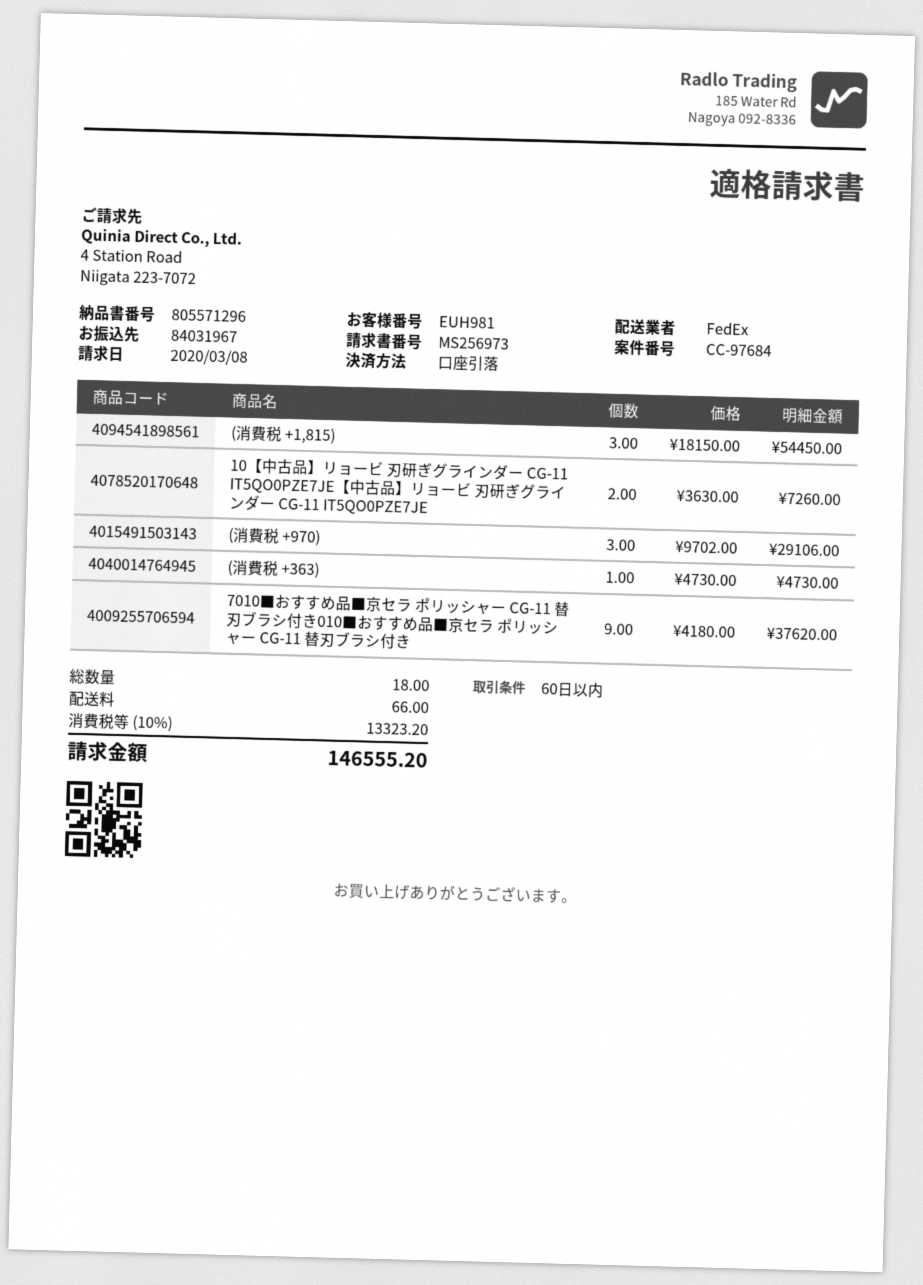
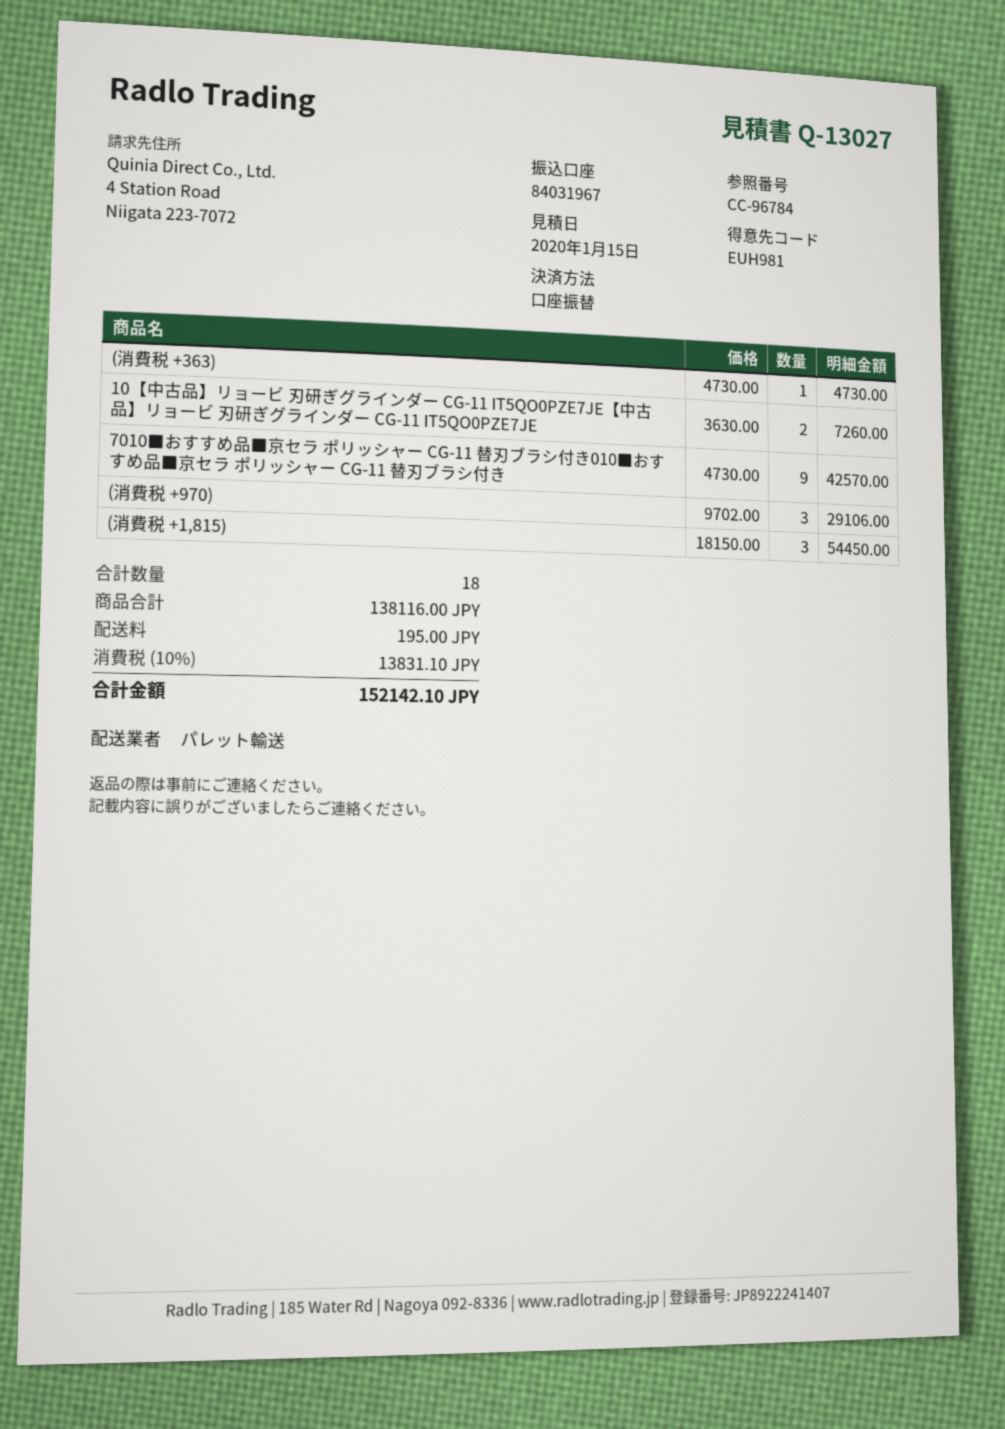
reference: CC-97684 -> CC-96784
shipping method: FedEx -> pallet freight
7010■おすすめ品■京セラ ポリッシャー CG-11 替刃ブラシ付き010■おすすめ品■京セラ ポリッシャー CG-11 替刃ブラシ付き: 9 x 4180.00 = 37620.00 -> 9 x 4730.00 = 42570.00
shipping: 66.00 -> 195.00
tax: 10% = 13323.20 -> 10% = 13831.10
total: 146555.20 -> 152142.10

